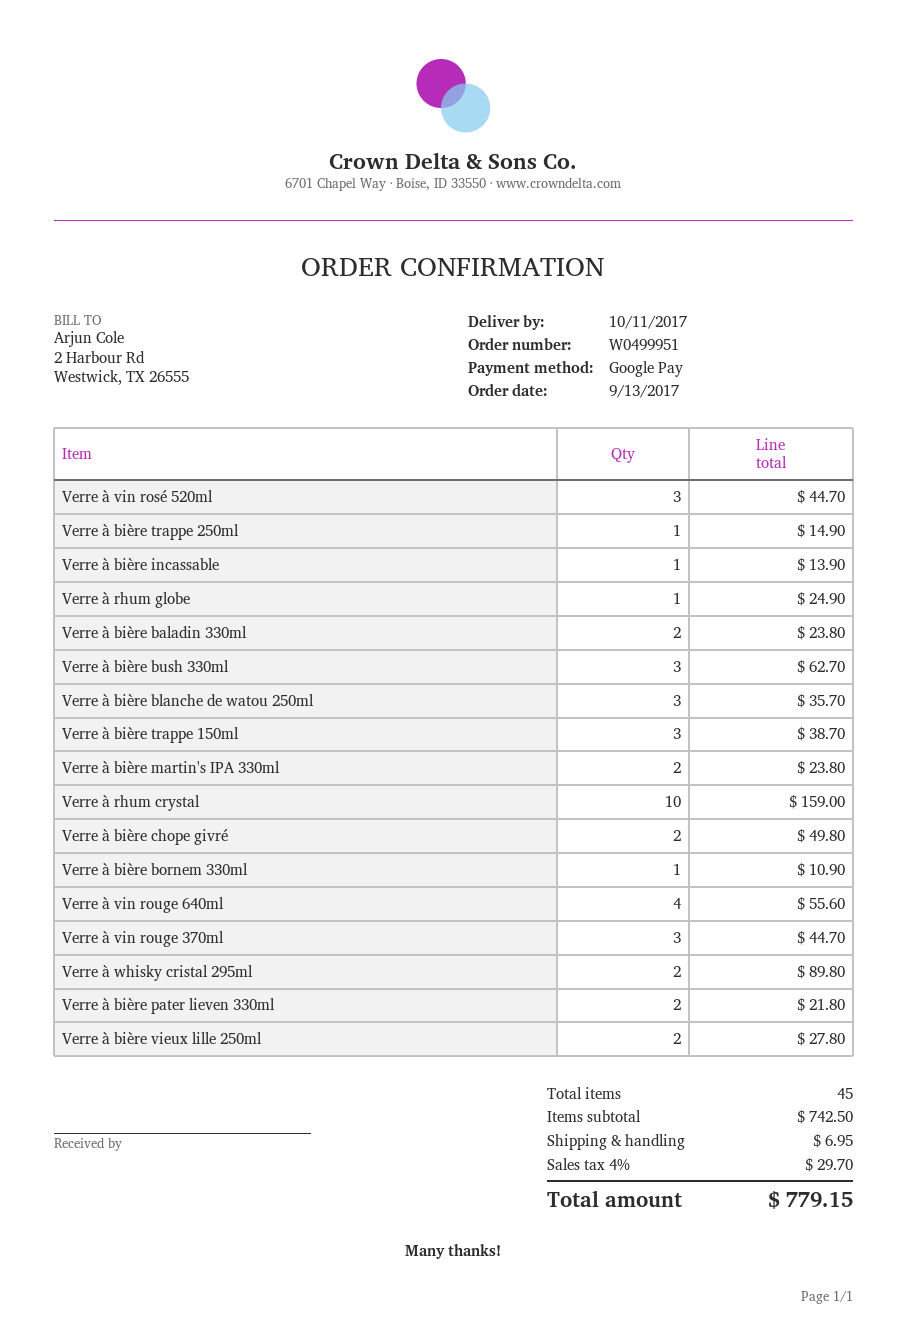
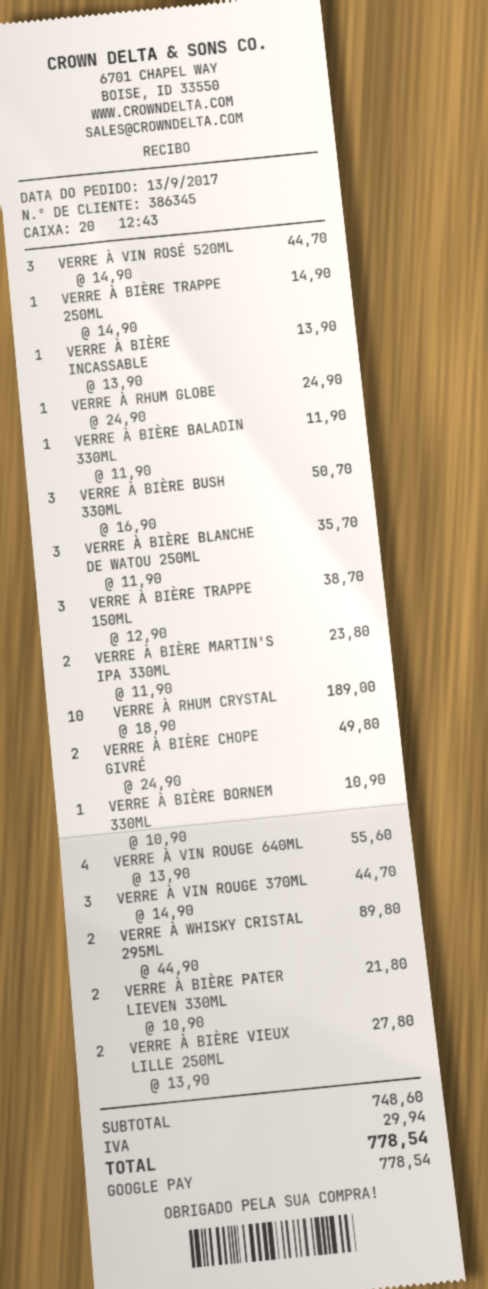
Verre à bière baladin 330ml: 2 for 23.80 -> 1 for 11.90
Verre à bière bush 330ml: 3 for 62.70 -> 3 for 50.70
Verre à rhum crystal: 10 for 159.00 -> 10 for 189.00
subtotal: 742.50 -> 748.60
shipping: 6.95 -> none
tax: 29.70 -> 29.94
total: 779.15 -> 778.54

